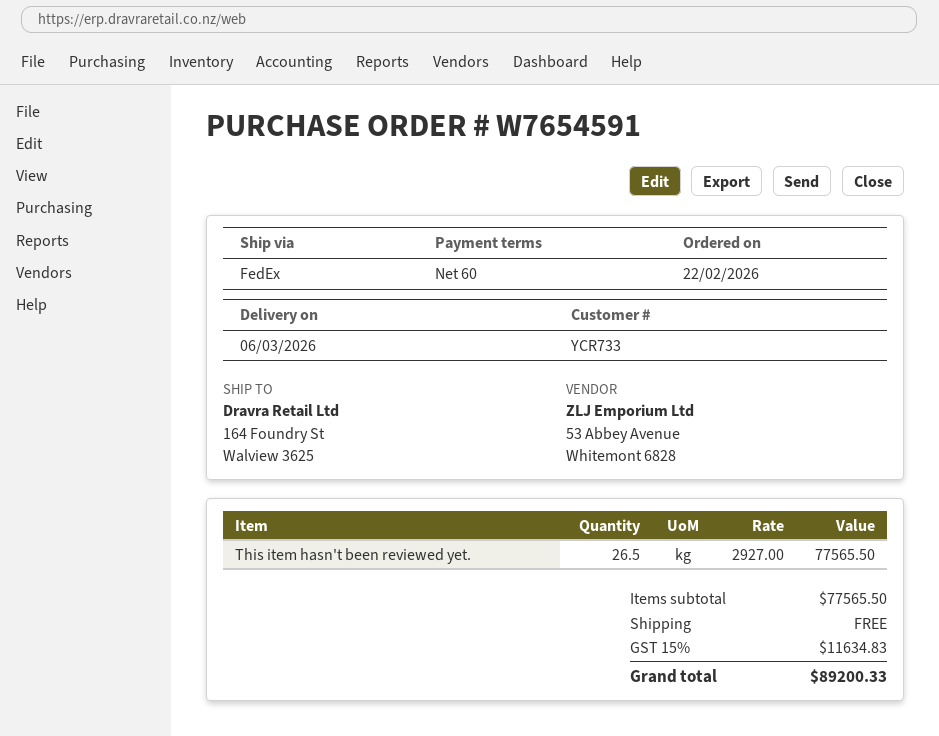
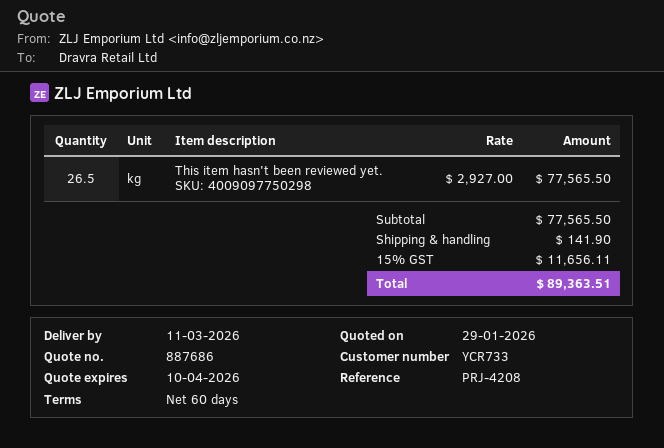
delivery date: 2026-03-06 -> 2026-03-11
shipping: 0.00 -> 141.90
tax: 15% = 11634.83 -> 15% = 11656.11
total: 89200.33 -> 89363.51

